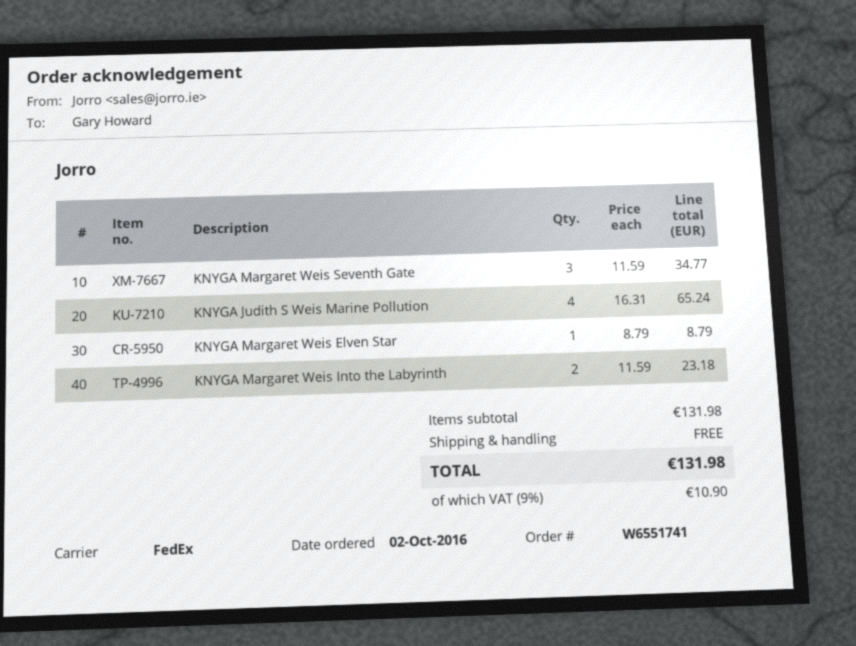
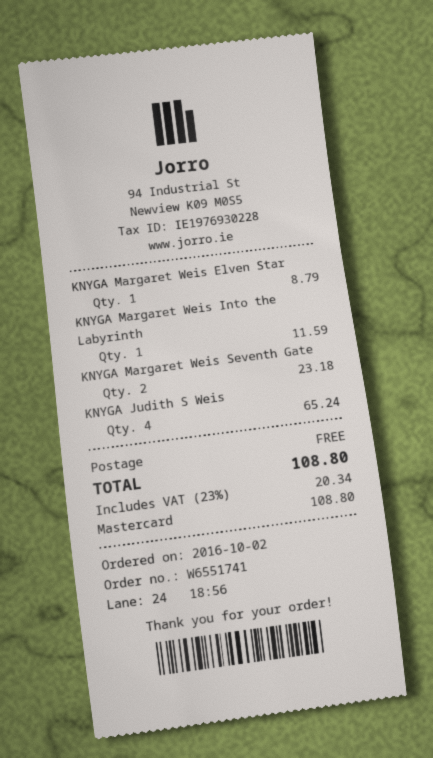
KNYGA Margaret Weis Seventh Gate: 3 for 34.77 -> 2 for 23.18
KNYGA Margaret Weis Into the Labyrinth: 2 for 23.18 -> 1 for 11.59
tax: 9% = 10.90 -> 23% = 20.34
total: 131.98 -> 108.80

